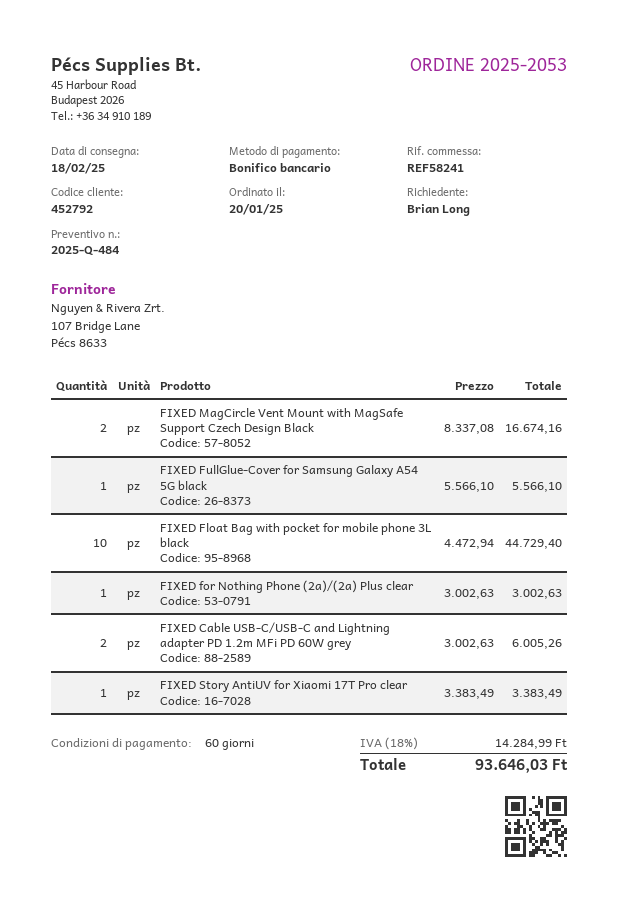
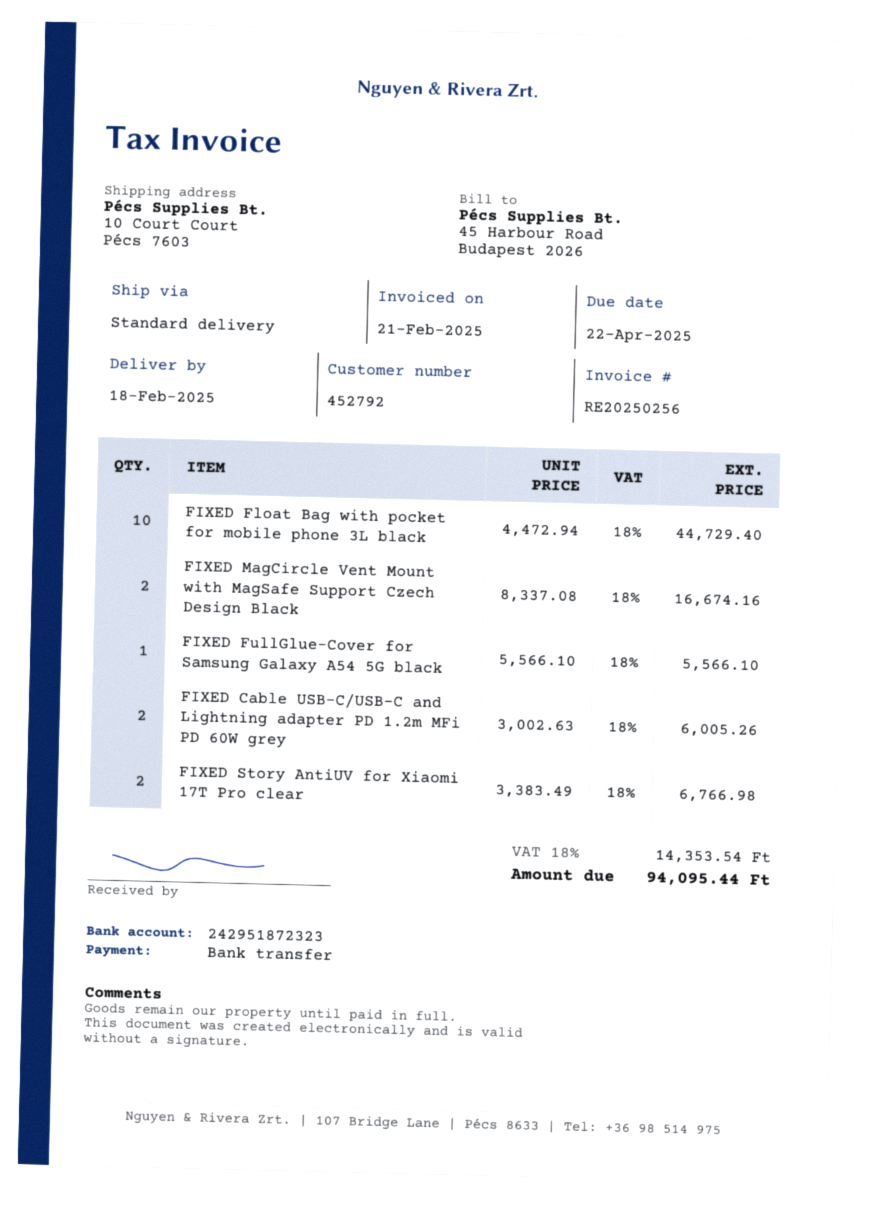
FIXED for Nothing Phone (2a)/(2a) Plus clear: 1 x 3002.63 = 3002.63 -> none
FIXED Story AntiUV for Xiaomi 17T Pro clear: 1 x 3383.49 = 3383.49 -> 2 x 3383.49 = 6766.98
tax: 18% = 14284.99 -> 18% = 14353.54
total: 93646.03 -> 94095.44

